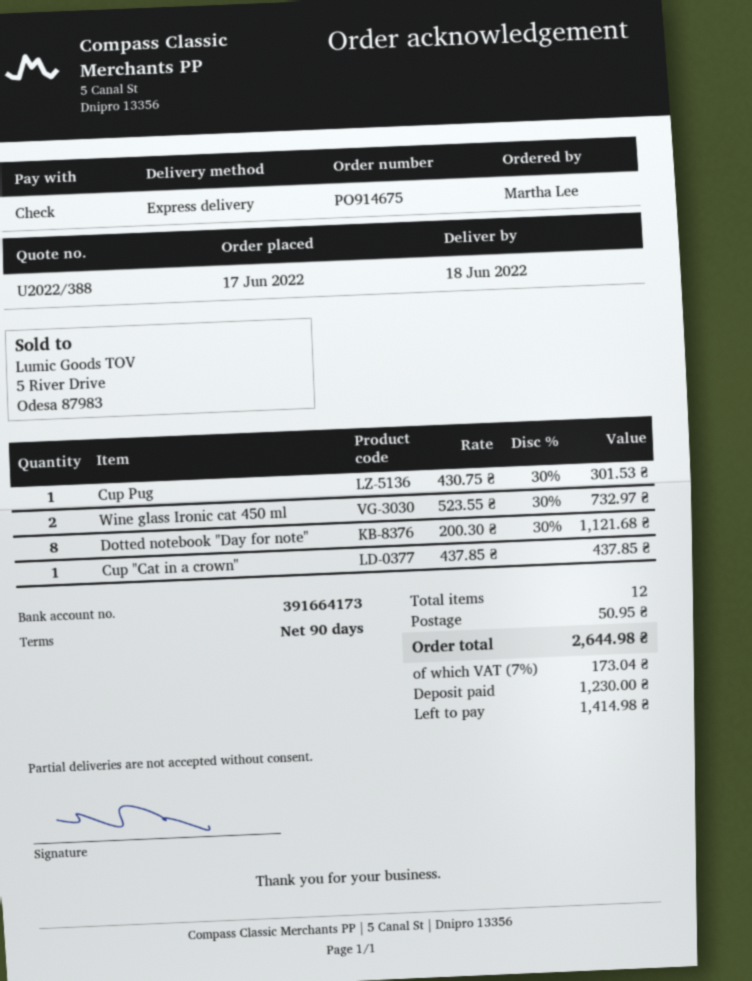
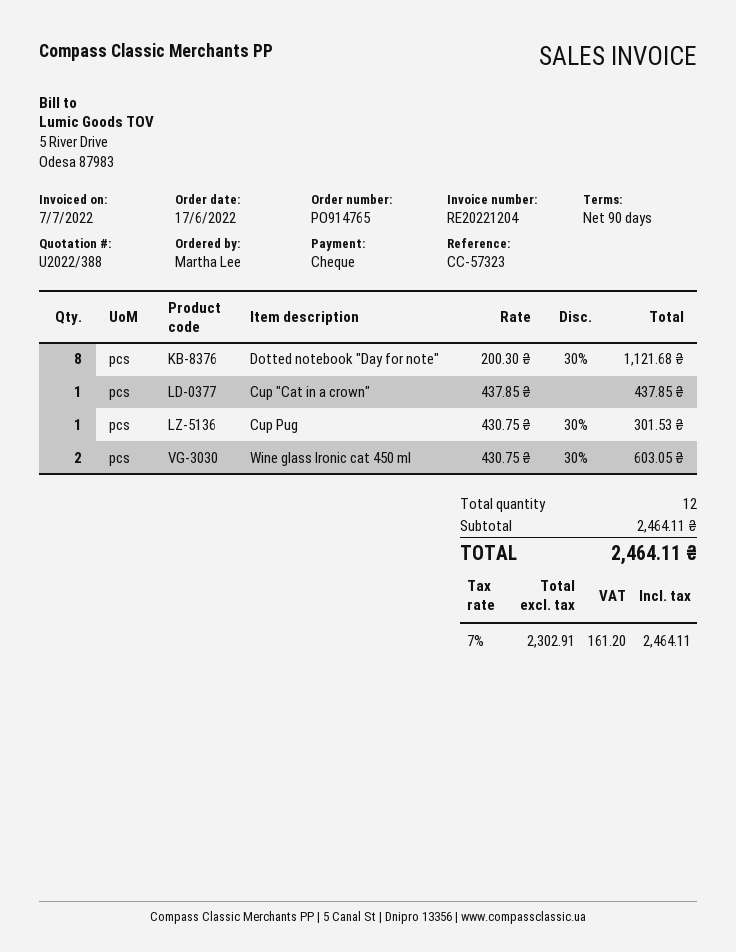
order number: PO914675 -> PO914765
Wine glass Ironic cat 450 ml: 2 x 523.55 - 30% = 732.97 -> 2 x 430.75 - 30% = 603.05
shipping: 50.95 -> none
tax: 7% = 173.04 -> 7% = 161.20
total: 2644.98 -> 2464.11

